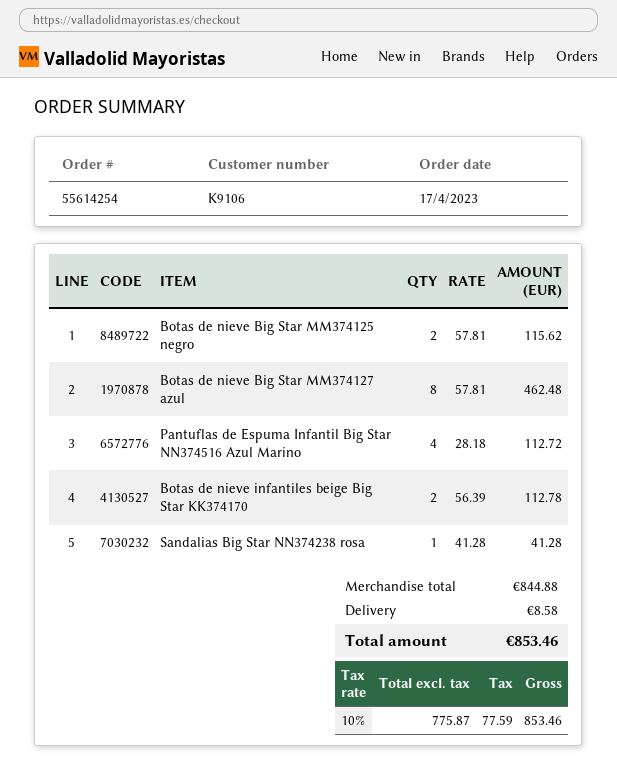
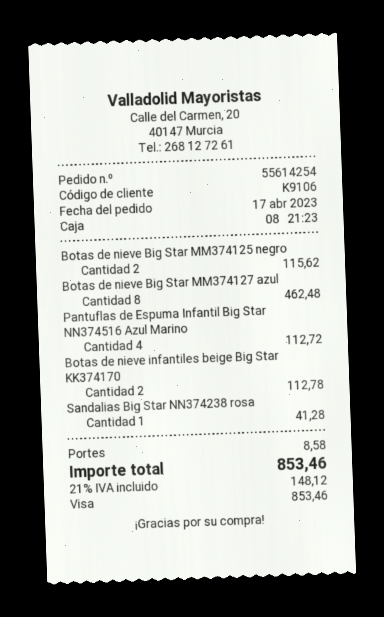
tax: 10% = 77.59 -> 21% = 148.12

